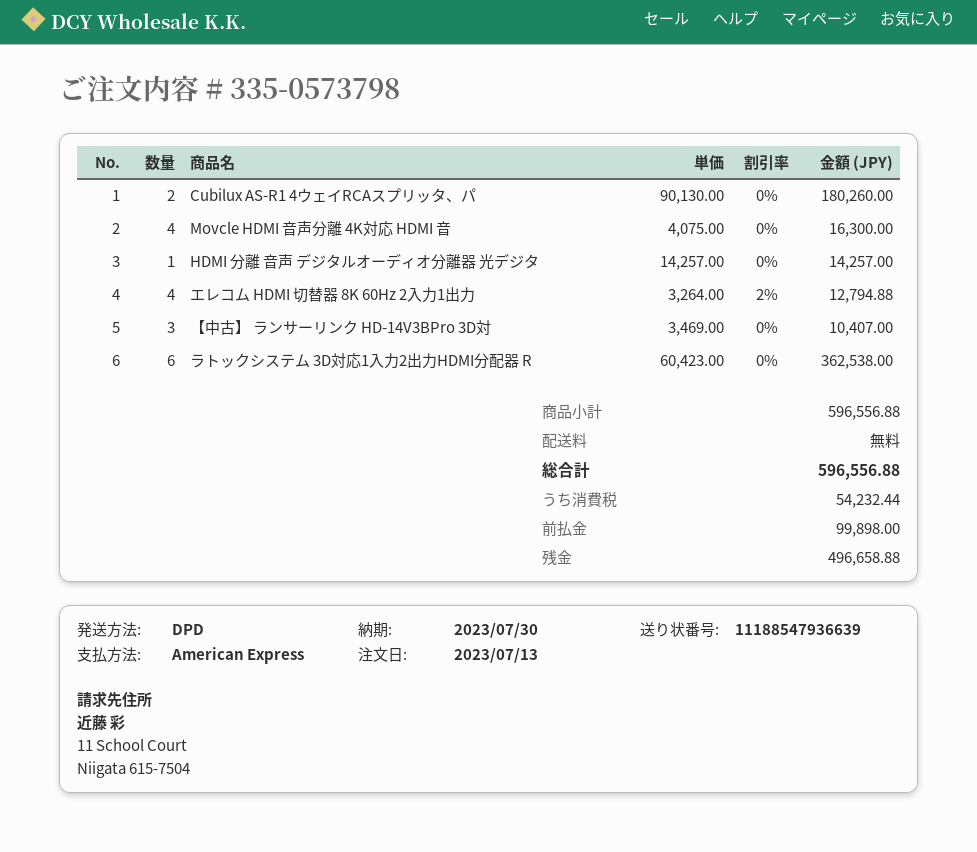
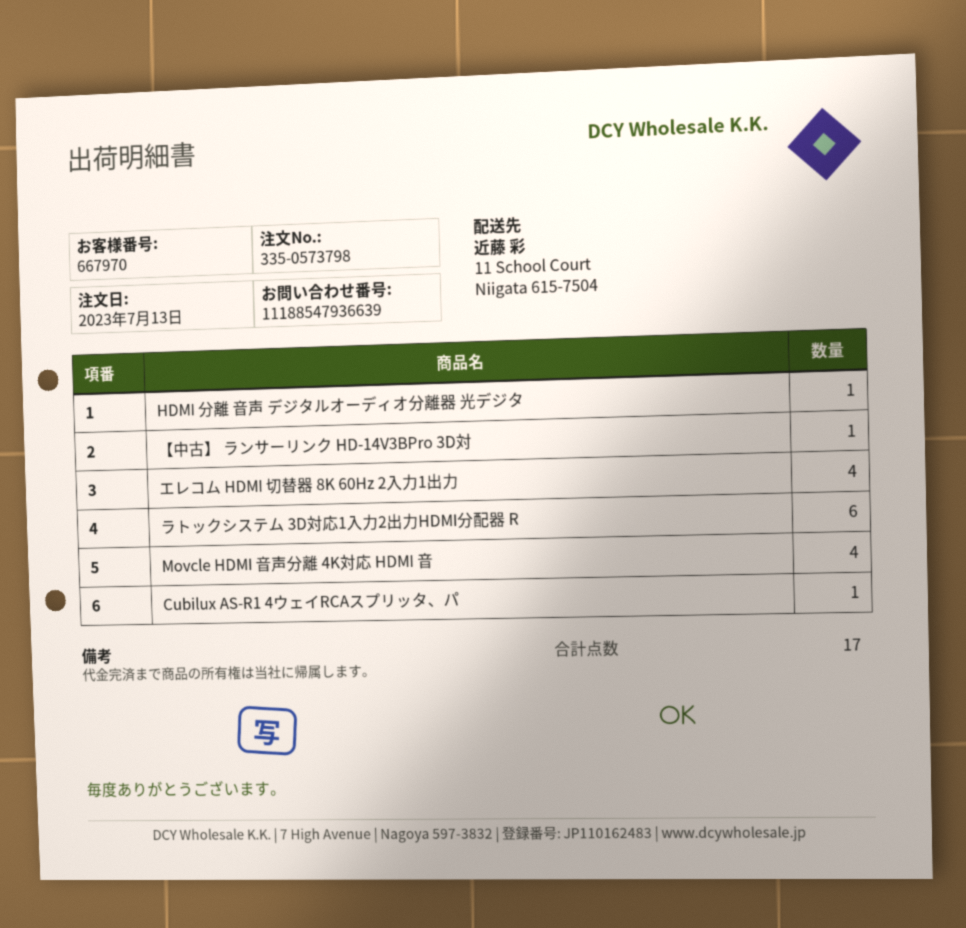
Cubilux AS-R1 4ウェイRCAスプリッタ、パ: 2 -> 1
【中古】 ランサーリンク HD-14V3BPro 3D対: 3 -> 1

